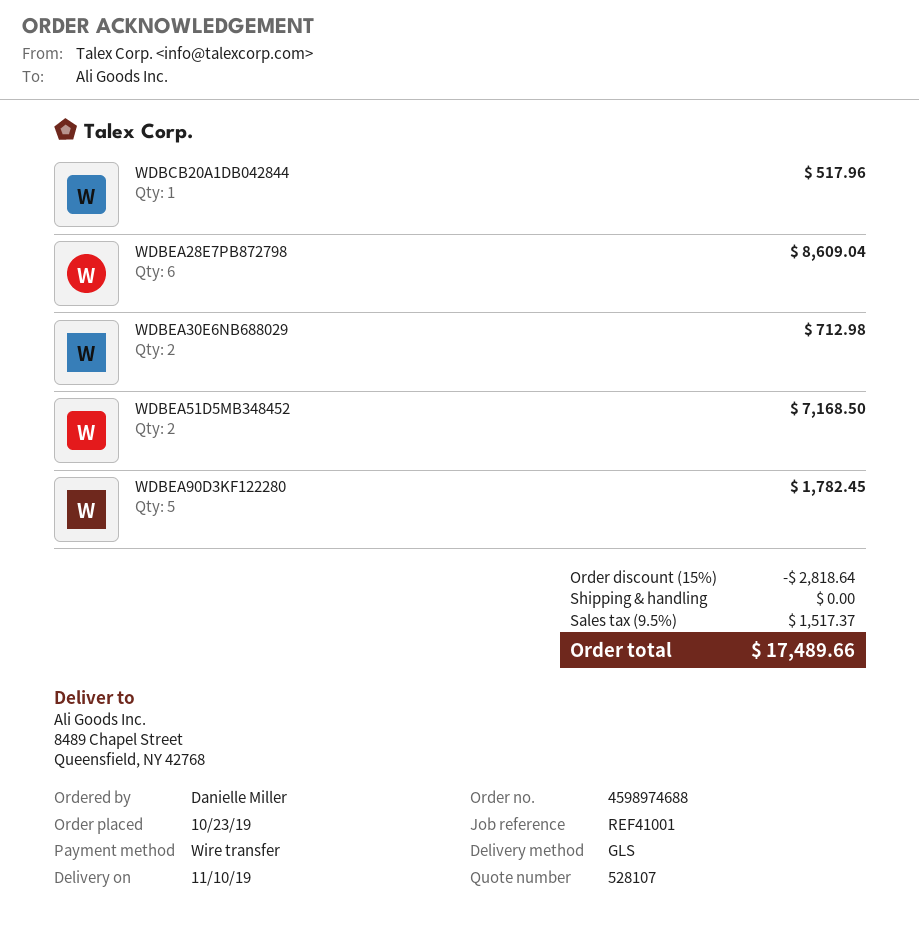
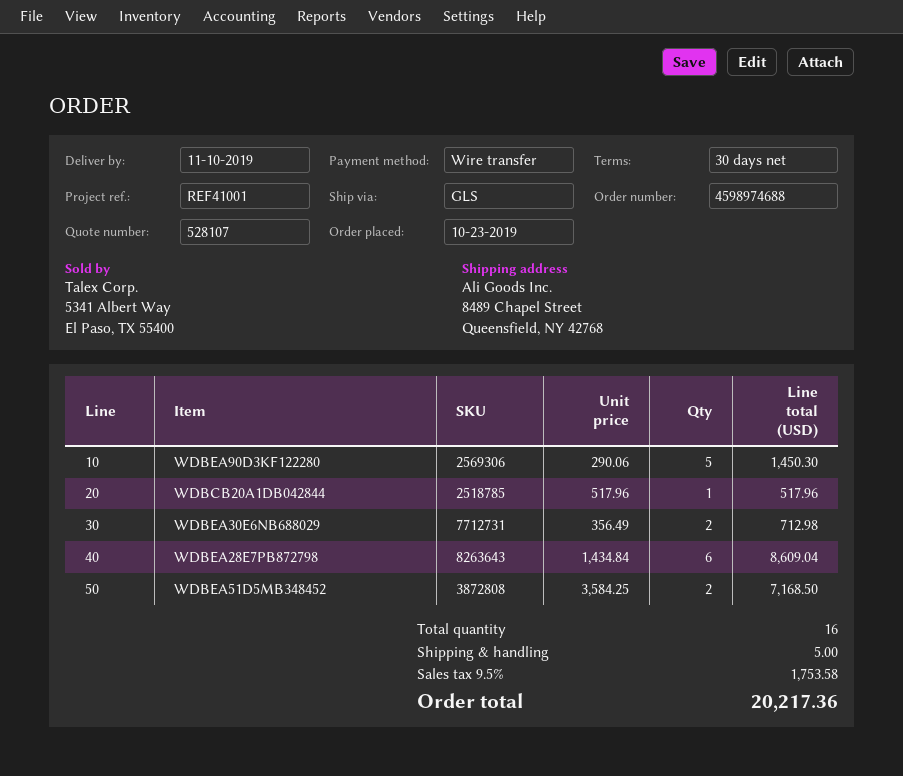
WDBEA90D3KF122280: 5 for 1782.45 -> 5 for 1450.30
discount: 15% = 2818.64 -> none
shipping: 0.00 -> 5.00
tax: 9.5% = 1517.37 -> 9.5% = 1753.58
total: 17489.66 -> 20217.36

